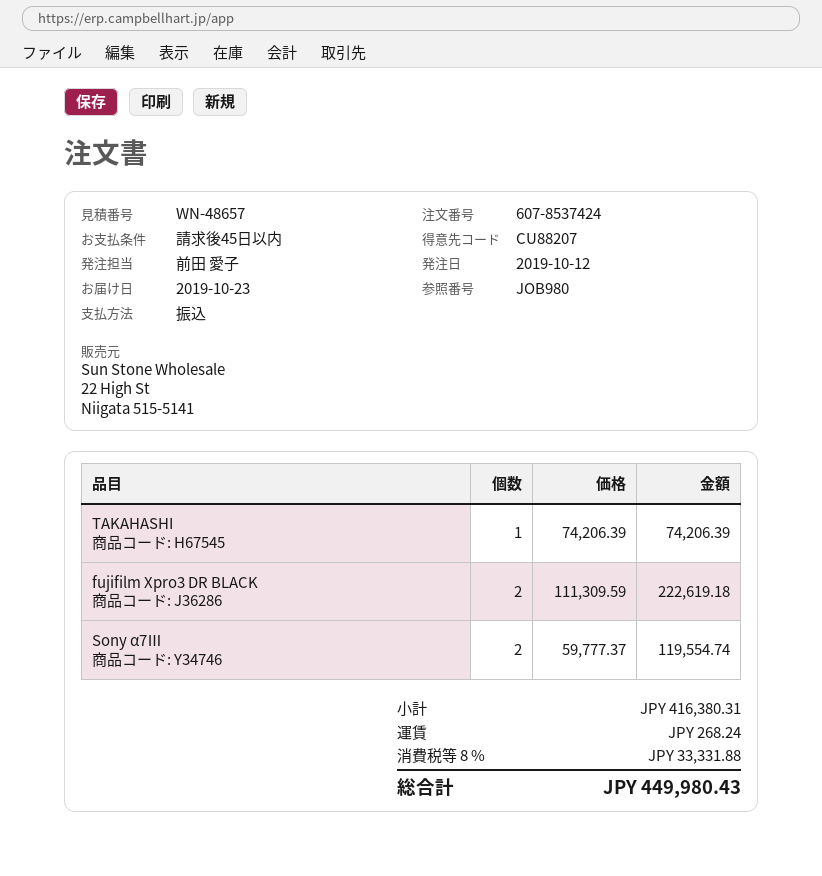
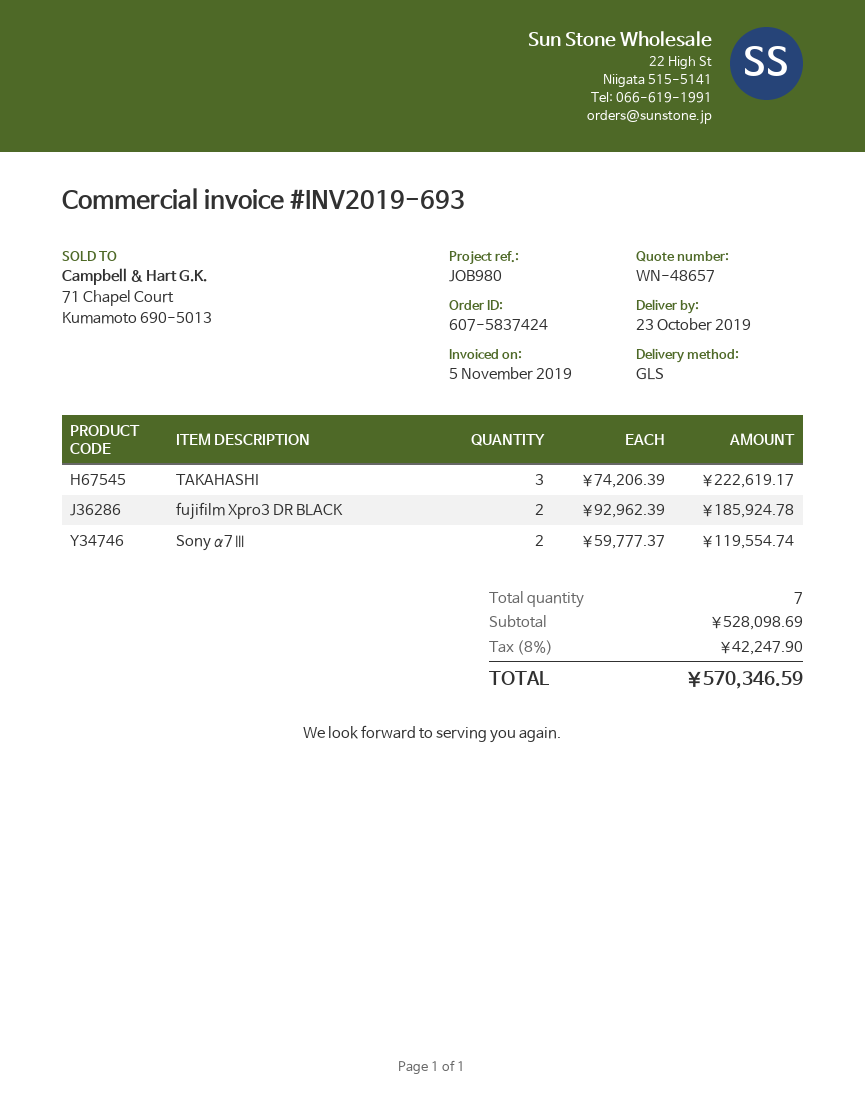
order number: 607-8537424 -> 607-5837424
TAKAHASHI: 1 x 74206.39 = 74206.39 -> 3 x 74206.39 = 222619.17
fujifilm Xpro3 DR BLACK: 2 x 111309.59 = 222619.18 -> 2 x 92962.39 = 185924.78
subtotal: 416380.31 -> 528098.69
shipping: 268.24 -> none
tax: 8% = 33331.88 -> 8% = 42247.90
total: 449980.43 -> 570346.59

